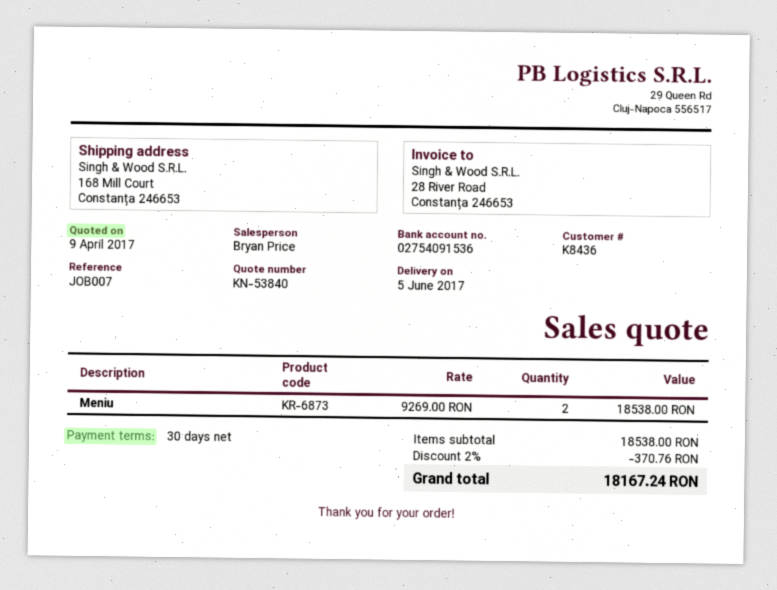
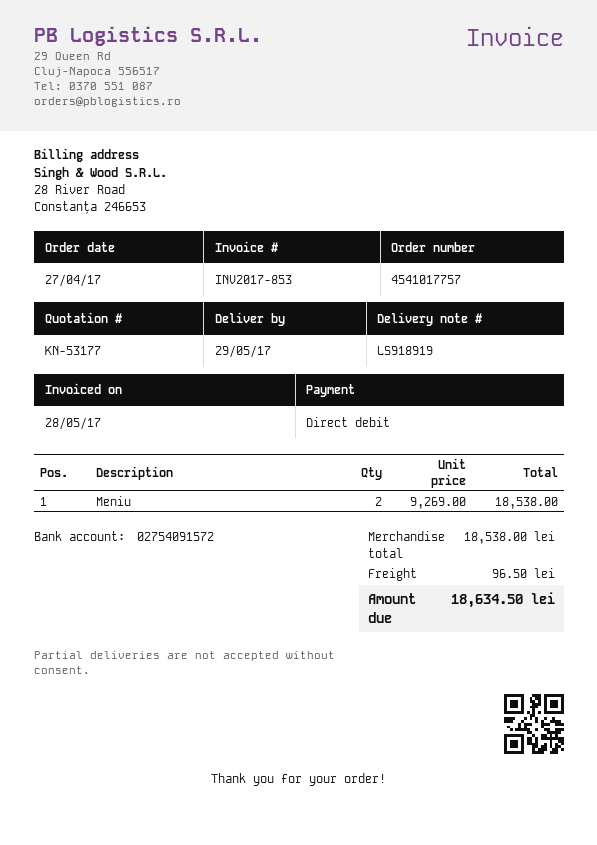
quote number: KN-53840 -> KN-53177
delivery date: 2017-06-05 -> 2017-05-29
bank account: 02754091536 -> 02754091572
discount: 2% = 370.76 -> none
shipping: none -> 96.50
total: 18167.24 -> 18634.50

